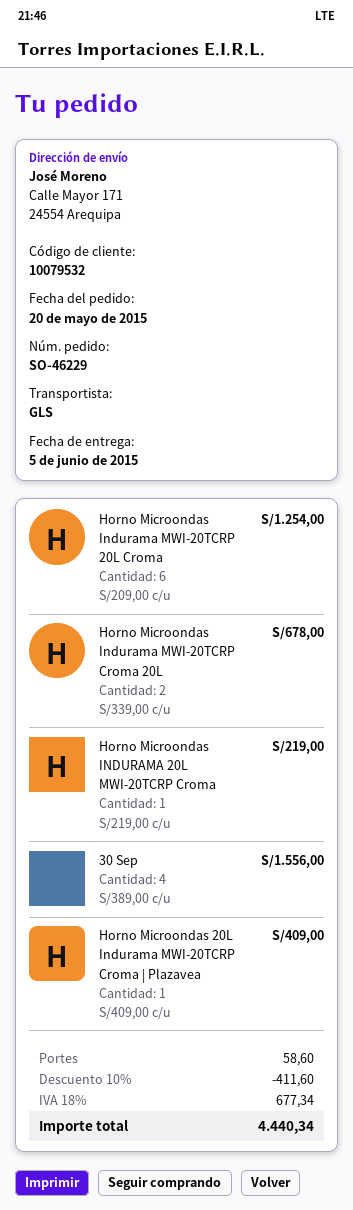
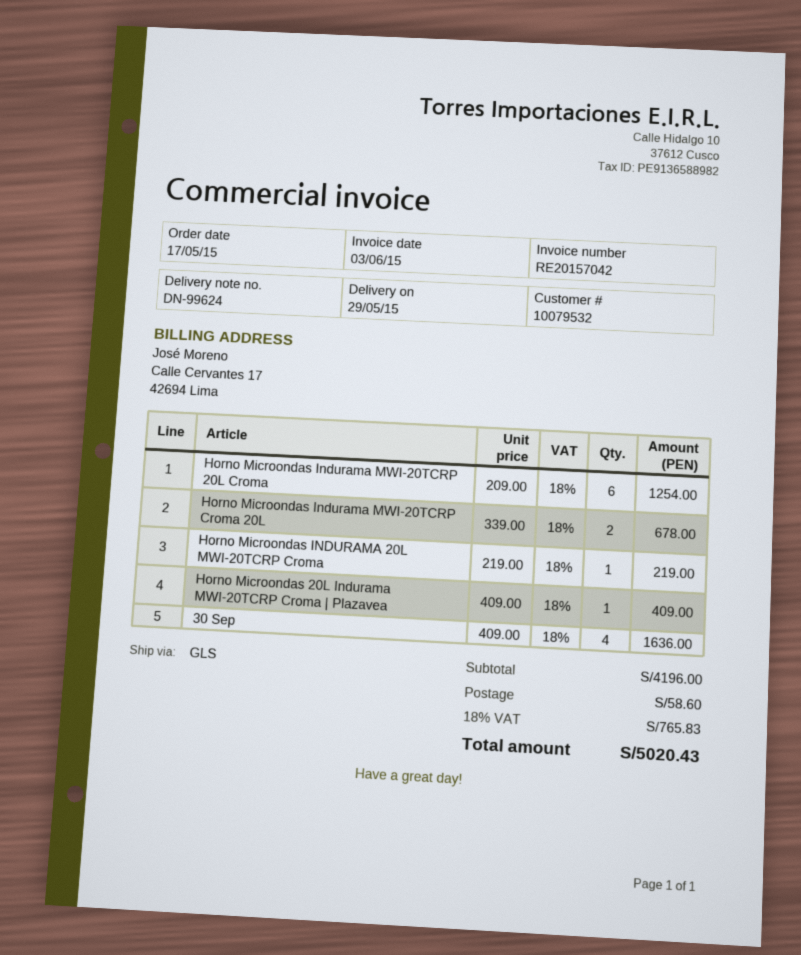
order date: 2015-05-20 -> 2015-05-17
delivery date: 2015-06-05 -> 2015-05-29
30 Sep: 4 x 389.00 = 1556.00 -> 4 x 409.00 = 1636.00
discount: 10% = 411.60 -> none
tax: 18% = 677.34 -> 18% = 765.83
total: 4440.34 -> 5020.43

